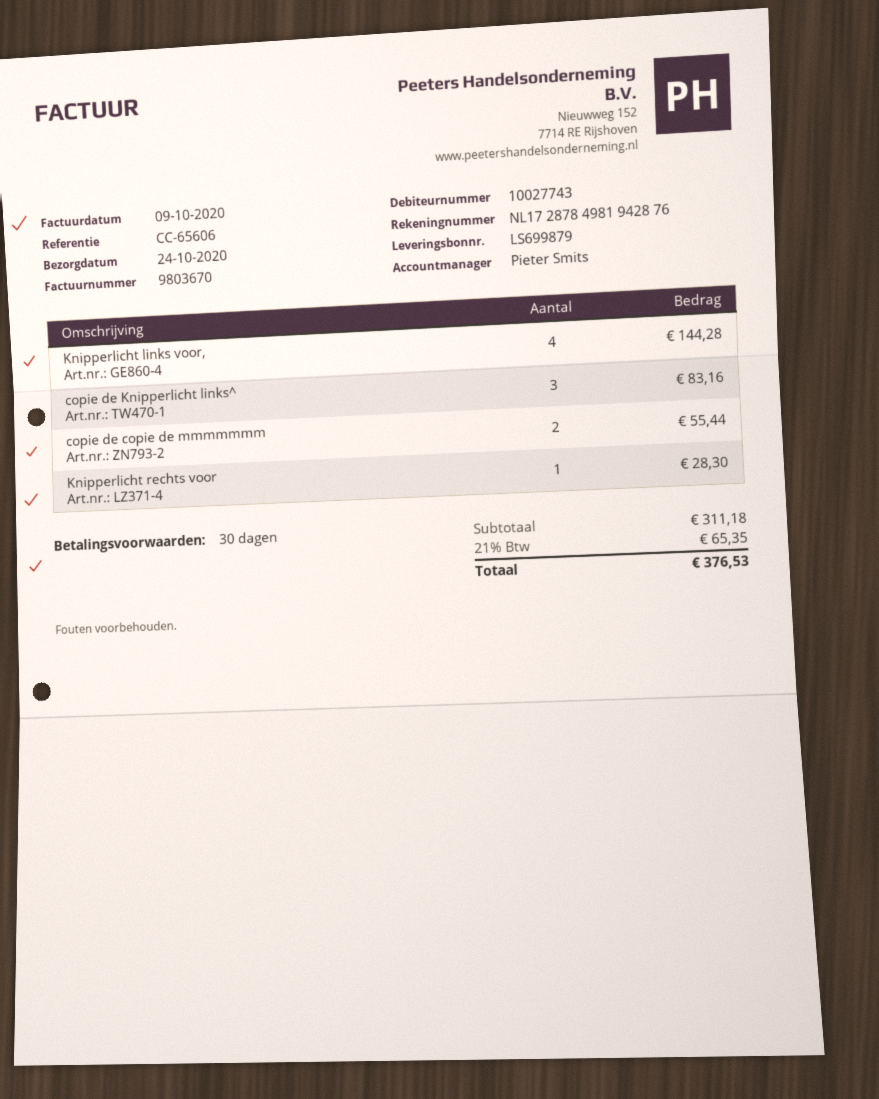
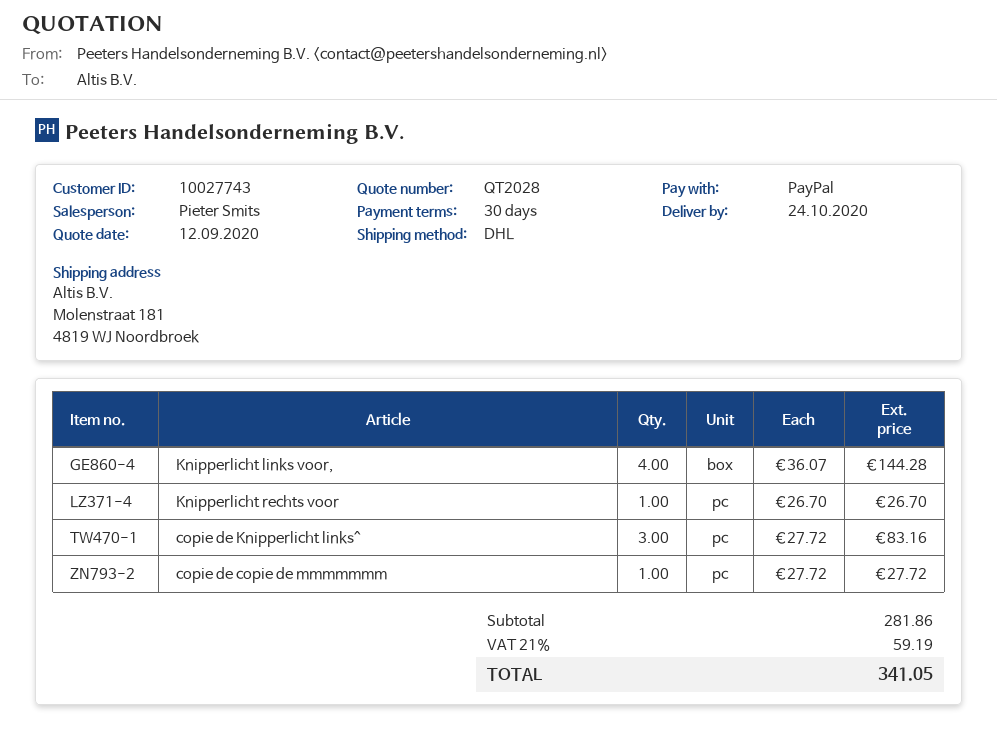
copie de copie de mmmmmmm: 2 for 55.44 -> 1 for 27.72
Knipperlicht rechts voor: 1 for 28.30 -> 1 for 26.70
subtotal: 311.18 -> 281.86
tax: 21% = 65.35 -> 21% = 59.19
total: 376.53 -> 341.05

